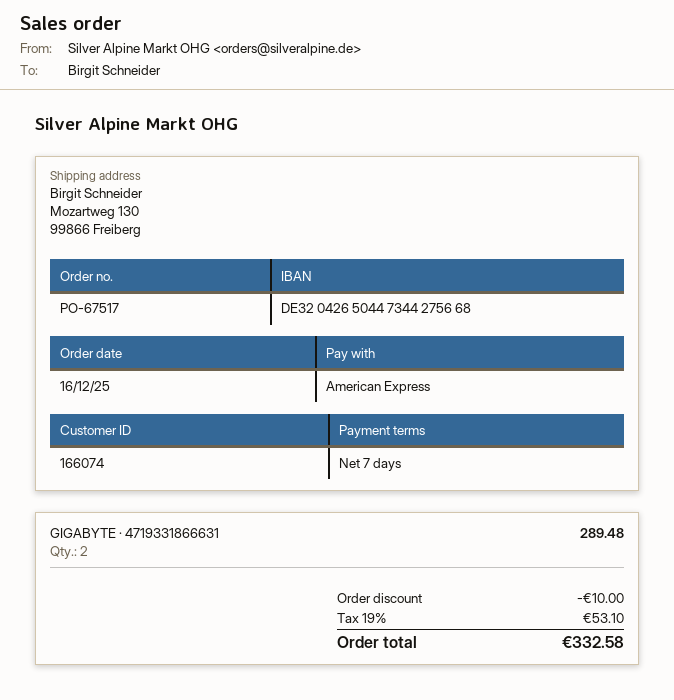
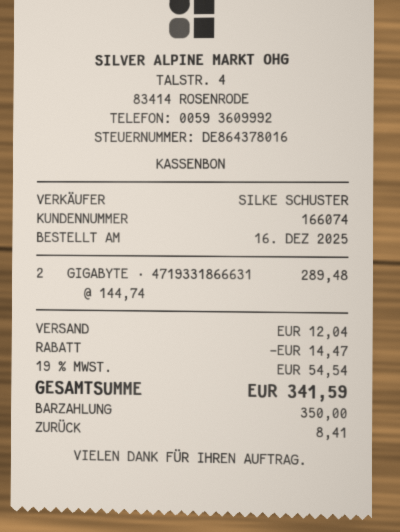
payment method: American Express -> cash
discount: 10.00 -> 14.47
shipping: none -> 12.04
tax: 19% = 53.10 -> 19% = 54.54
total: 332.58 -> 341.59

